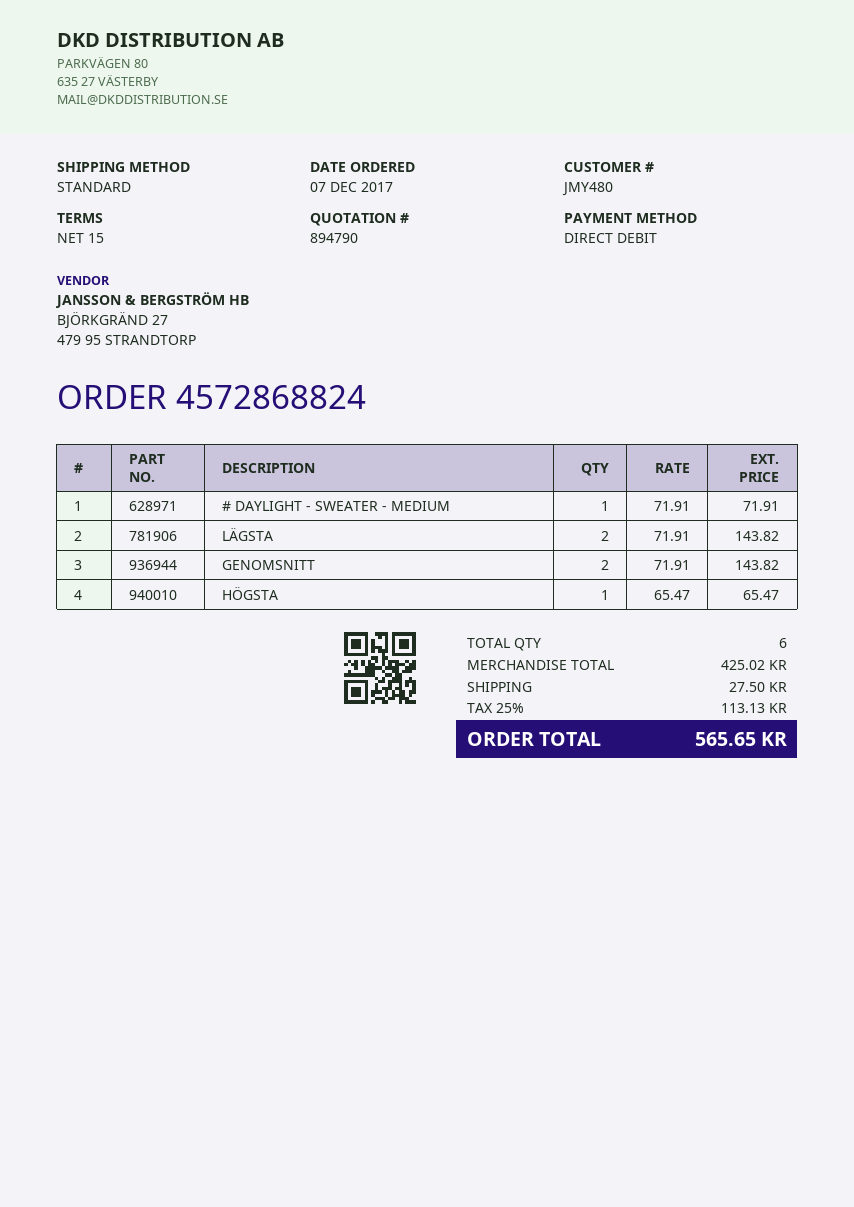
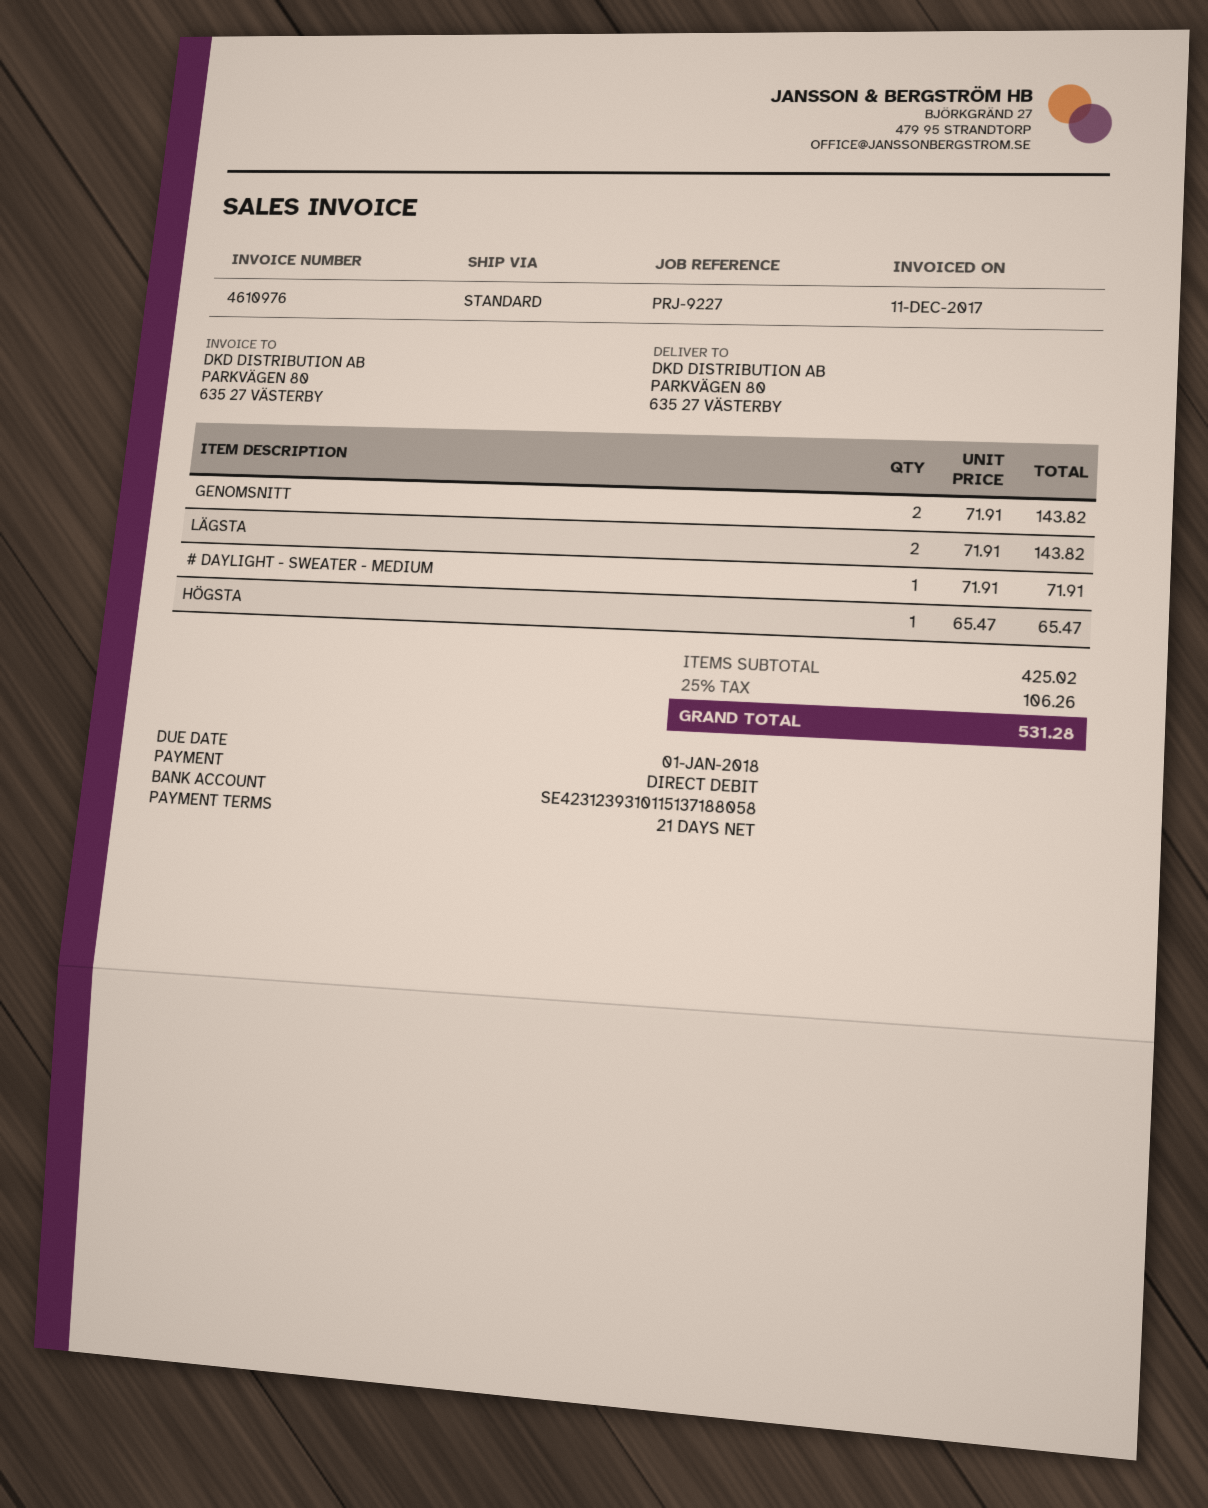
payment terms: 15 days -> 21 days
shipping: 27.50 -> none
tax: 25% = 113.13 -> 25% = 106.26
total: 565.65 -> 531.28

